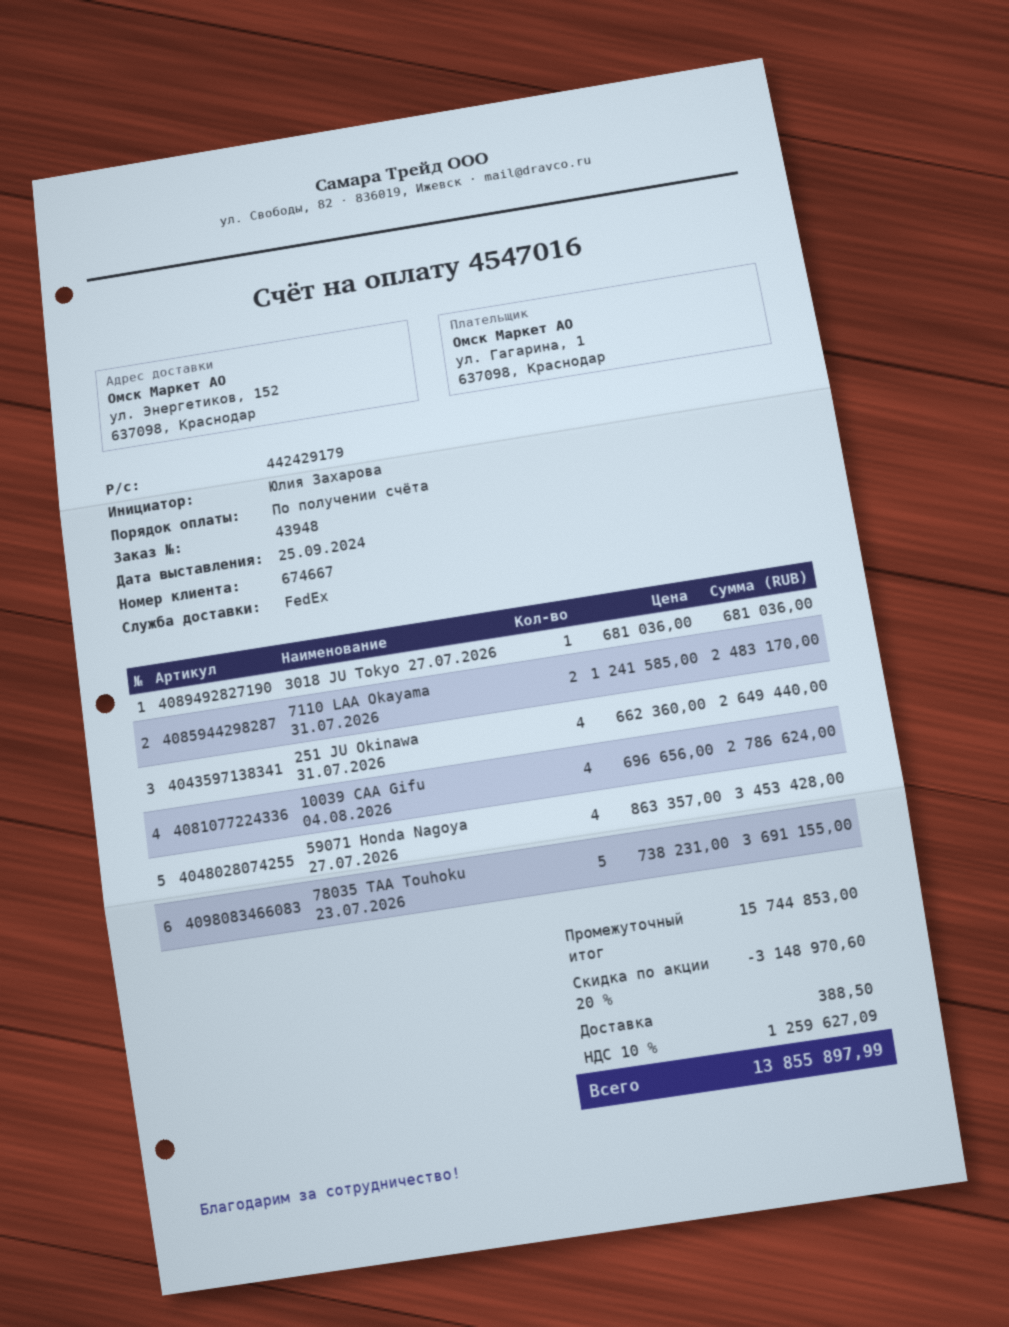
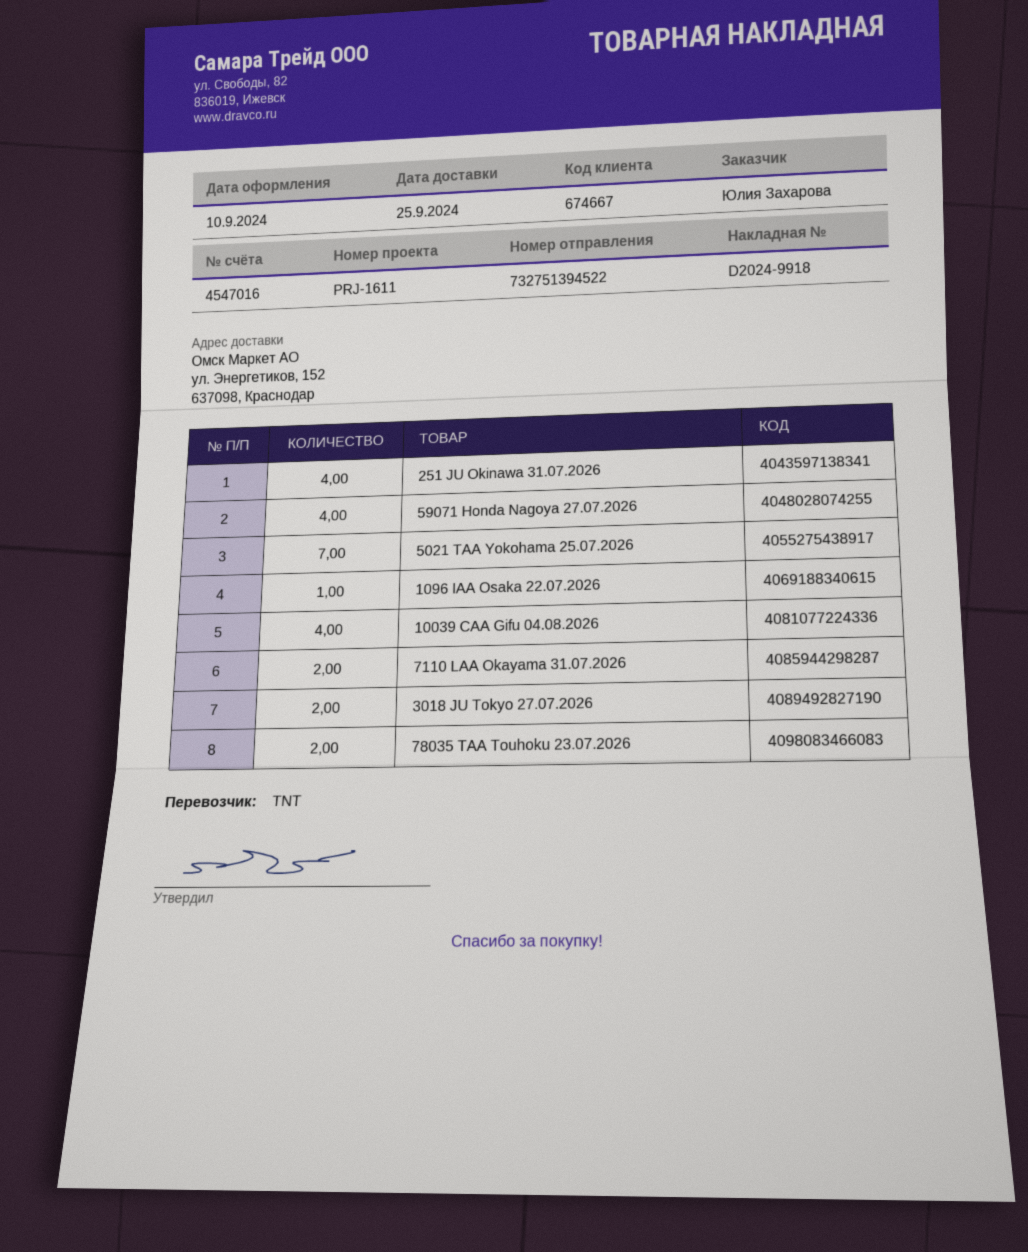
shipping method: FedEx -> TNT
3018 JU Tokyo 27.07.2026: 1 -> 2
78035 TAA Touhoku 23.07.2026: 5 -> 2
5021 TAA Yokohama 25.07.2026: none -> 7
1096 IAA Osaka 22.07.2026: none -> 1

